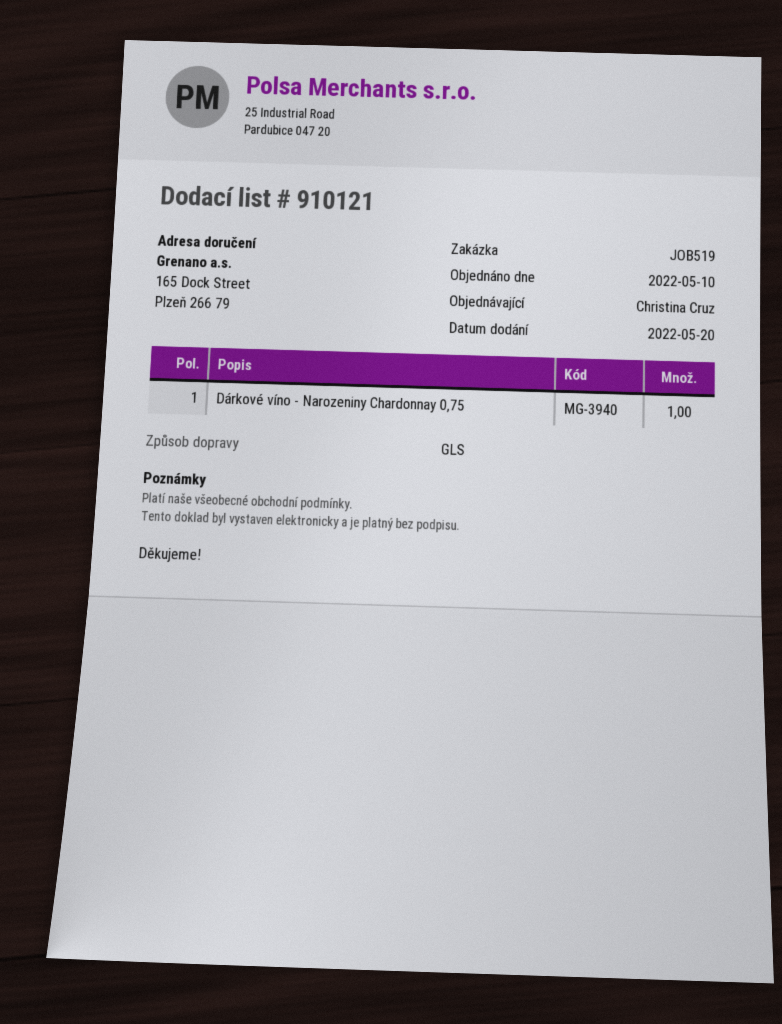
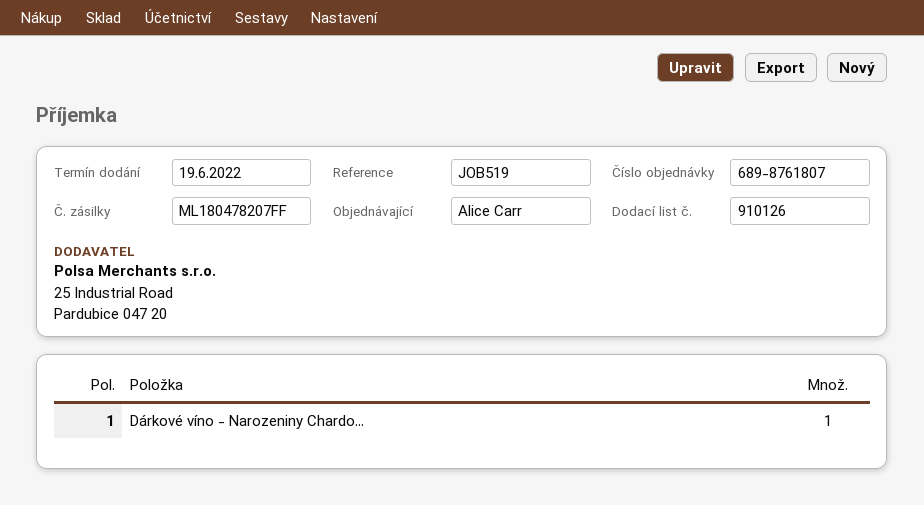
delivery note number: 910121 -> 910126
delivery date: 2022-05-20 -> 2022-06-19
ordered by: Christina Cruz -> Alice Carr

